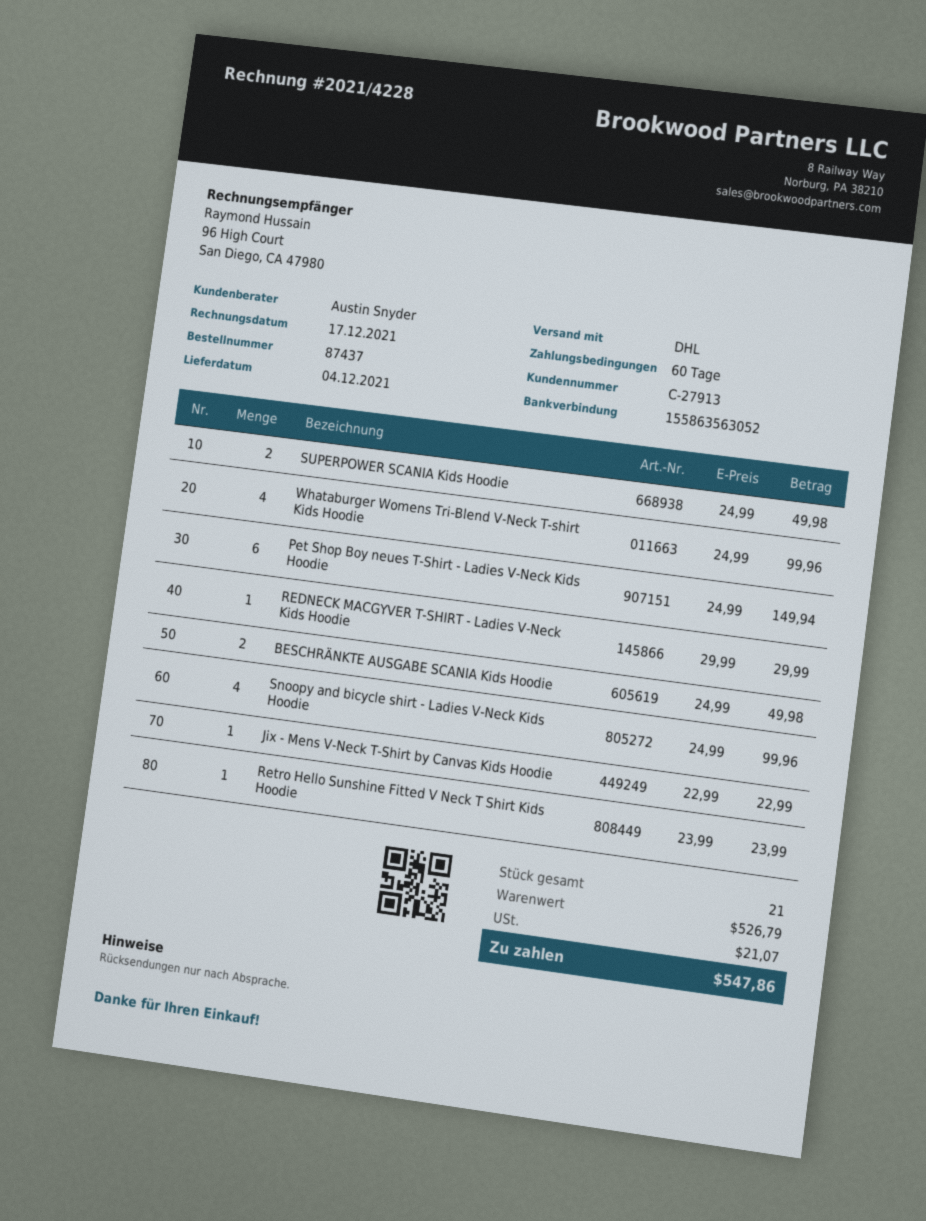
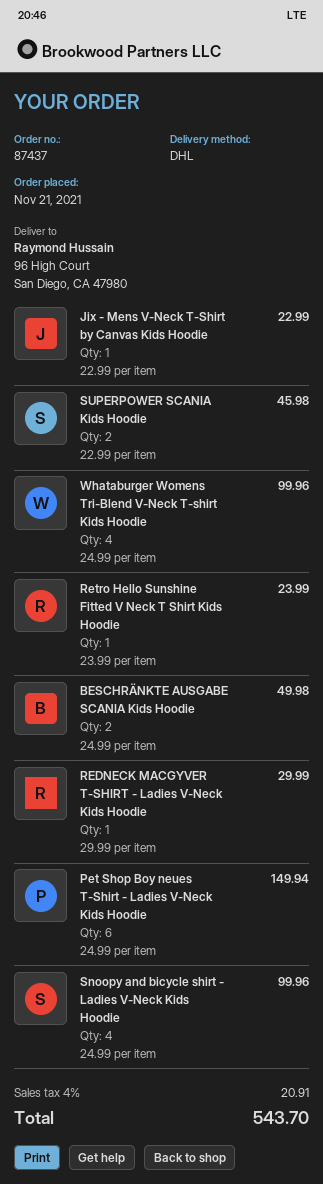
SUPERPOWER SCANIA Kids Hoodie: 2 x 24.99 = 49.98 -> 2 x 22.99 = 45.98
tax: 21.07 -> 20.91
total: 547.86 -> 543.70

